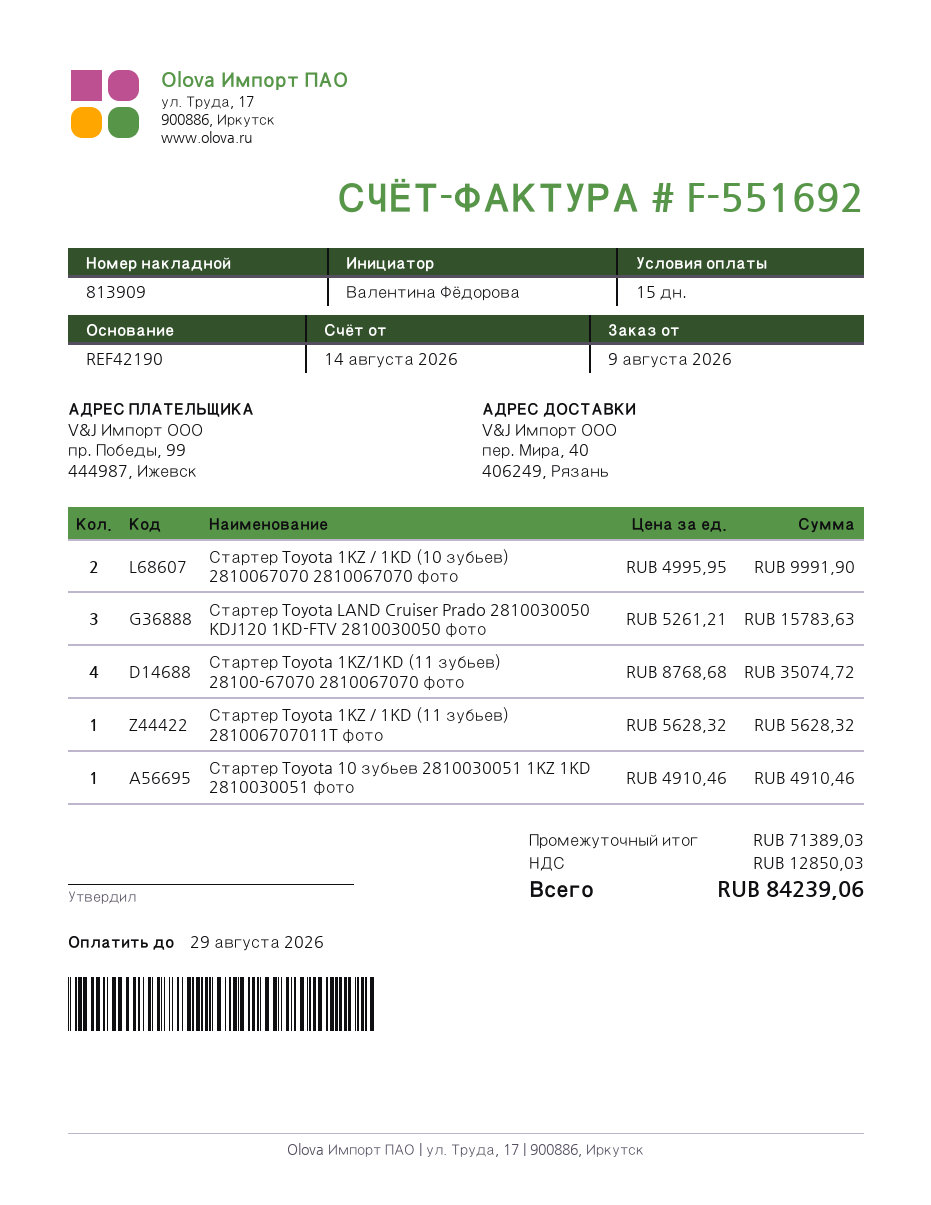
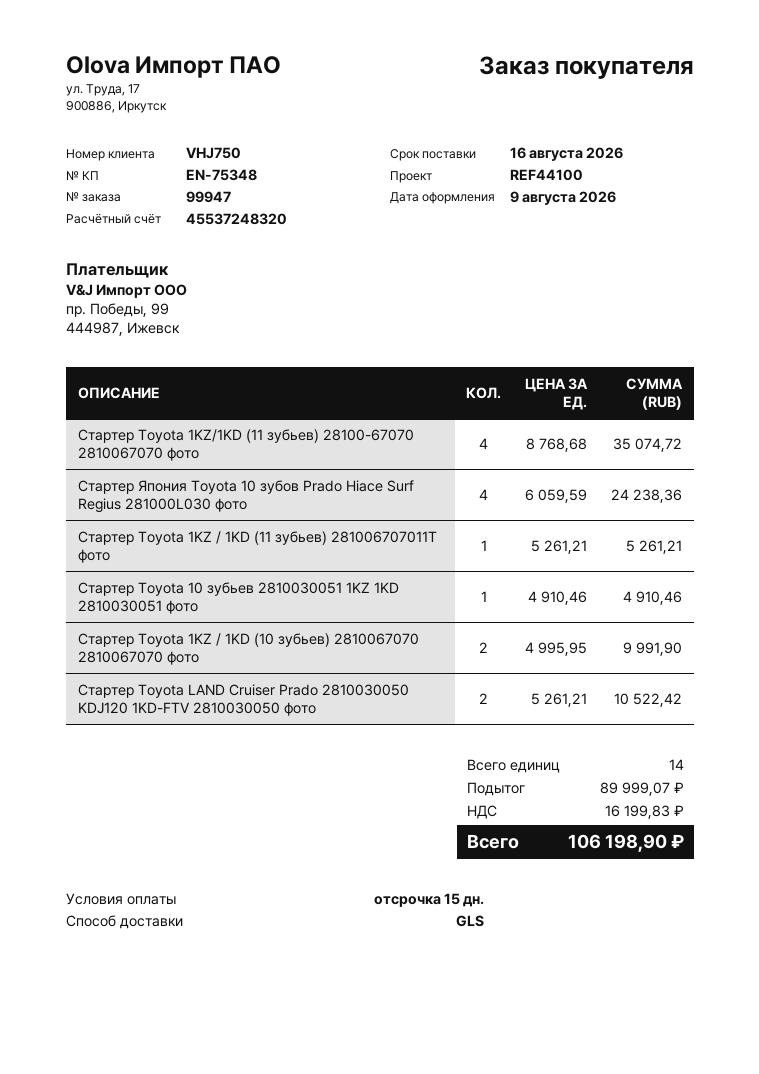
reference: REF42190 -> REF44100
Стартер Toyota LAND Cruiser Prado 2810030050 KDJ120 1KD-FTV 2810030050 фото: 3 x 5261.21 = 15783.63 -> 2 x 5261.21 = 10522.42
Стартер Toyota 1KZ / 1KD (11 зубьев) 281006707011T фото: 1 x 5628.32 = 5628.32 -> 1 x 5261.21 = 5261.21
Стартер Япония Toyota 10 зубов Prado Hiace Surf Regius 281000L030 фото: none -> 4 x 6059.59 = 24238.36
subtotal: 71389.03 -> 89999.07
tax: 12850.03 -> 16199.83
total: 84239.06 -> 106198.90

